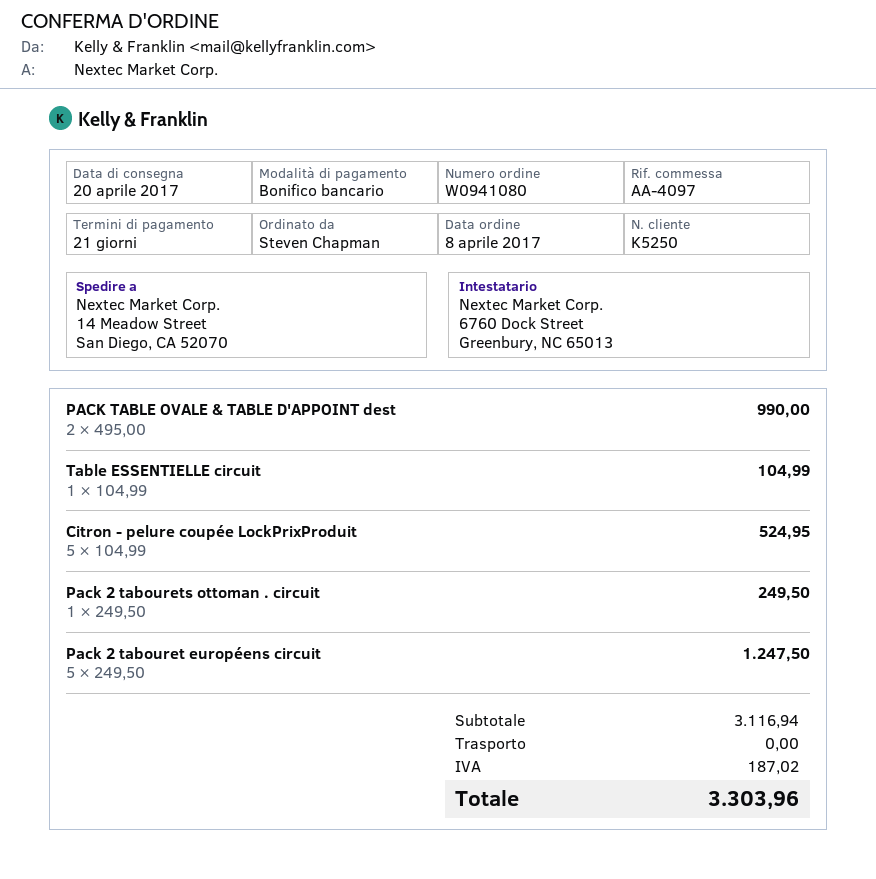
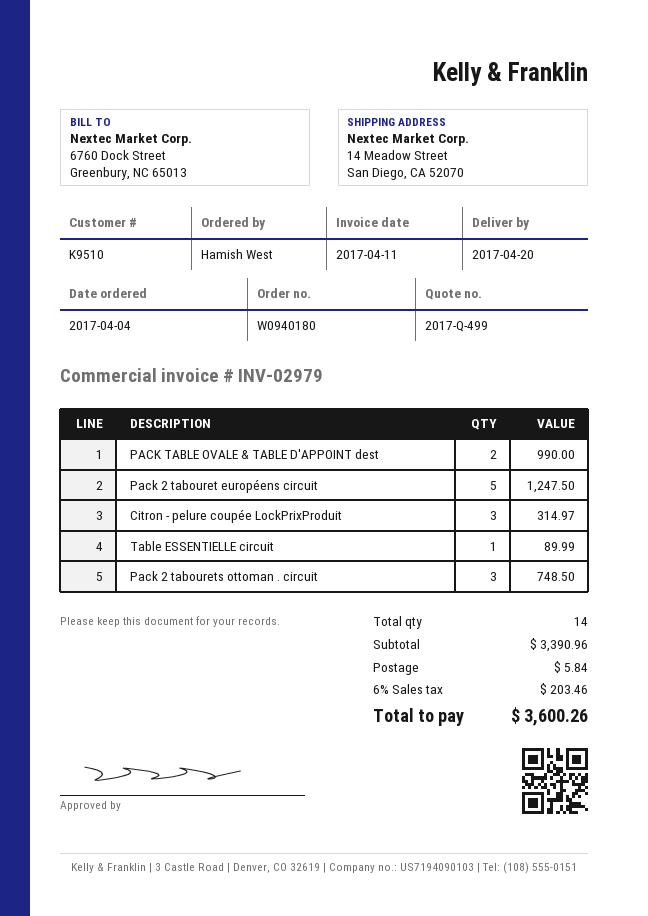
order number: W0941080 -> W0940180
order date: 2017-04-08 -> 2017-04-04
customer number: K5250 -> K9510
ordered by: Steven Chapman -> Hamish West
Table ESSENTIELLE circuit: 1 for 104.99 -> 1 for 89.99
Citron - pelure coupée LockPrixProduit: 5 for 524.95 -> 3 for 314.97
Pack 2 tabourets ottoman . circuit: 1 for 249.50 -> 3 for 748.50
subtotal: 3116.94 -> 3390.96
shipping: 0.00 -> 5.84
tax: 187.02 -> 203.46
total: 3303.96 -> 3600.26

